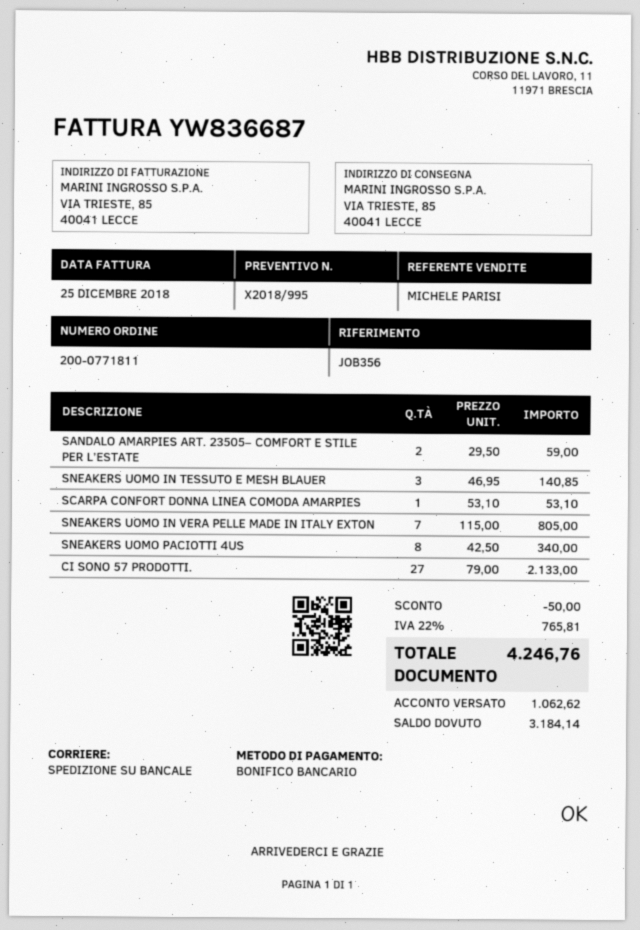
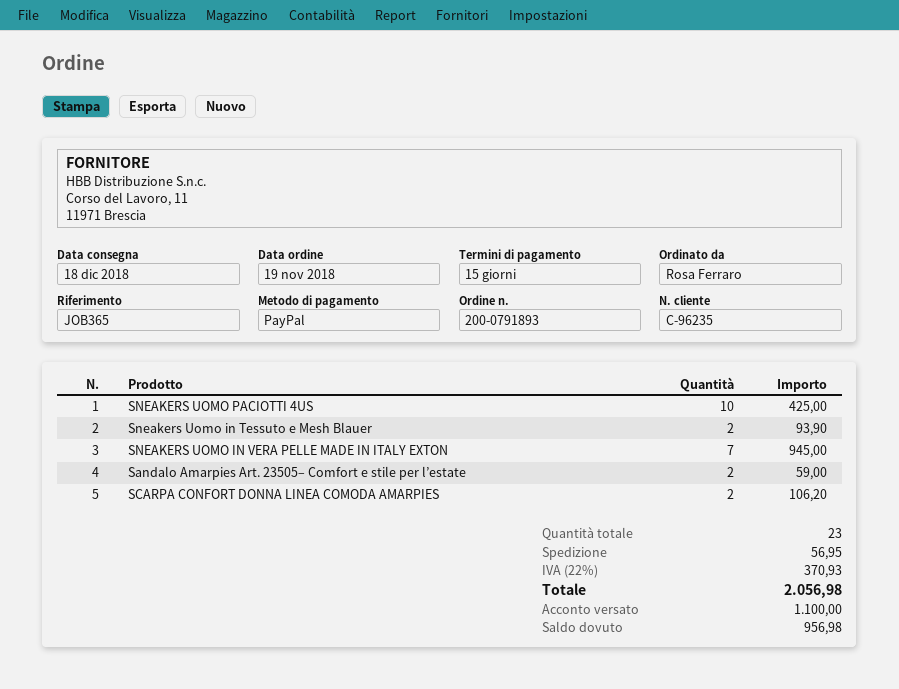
order number: 200-0771811 -> 200-0791893
reference: JOB356 -> JOB365
payment method: bank transfer -> PayPal
SNEAKERS UOMO IN TESSUTO E MESH BLAUER: 3 for 140.85 -> 2 for 93.90
SCARPA CONFORT DONNA LINEA COMODA AMARPIES: 1 for 53.10 -> 2 for 106.20
SNEAKERS UOMO IN VERA PELLE MADE IN ITALY EXTON: 7 for 805.00 -> 7 for 945.00
SNEAKERS UOMO PACIOTTI 4US: 8 for 340.00 -> 10 for 425.00
CI SONO 57 PRODOTTI.: 27 for 2133.00 -> none
discount: 50.00 -> none
shipping: none -> 56.95
tax: 22% = 765.81 -> 22% = 370.93
total: 4246.76 -> 2056.98
deposit: 1062.62 -> 1100.00
balance: 3184.14 -> 956.98

